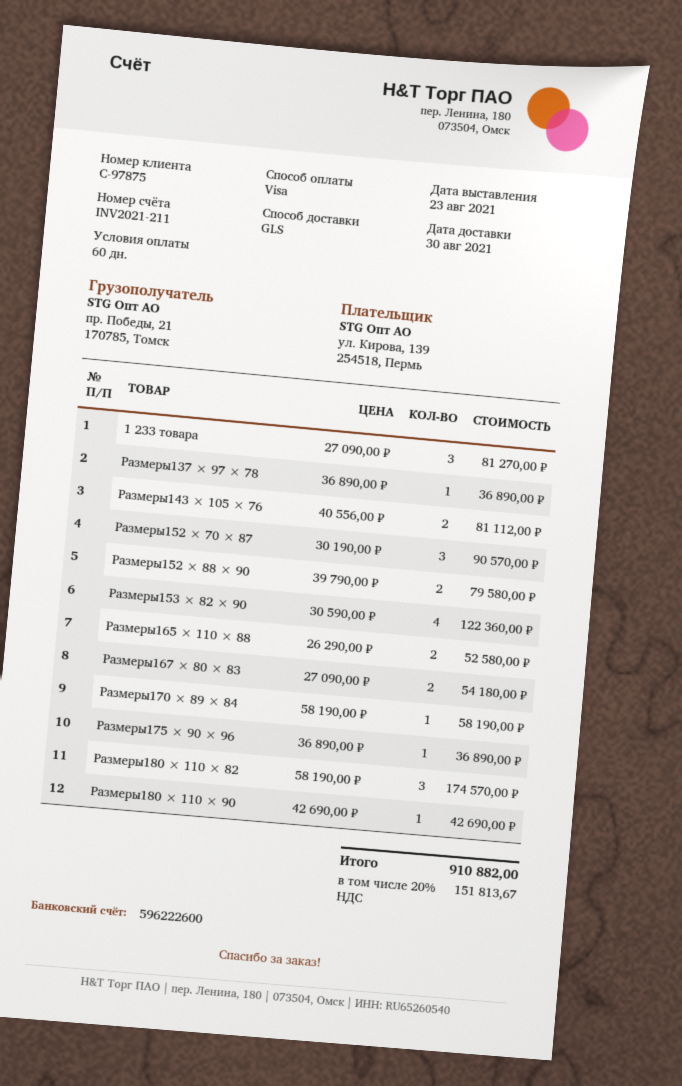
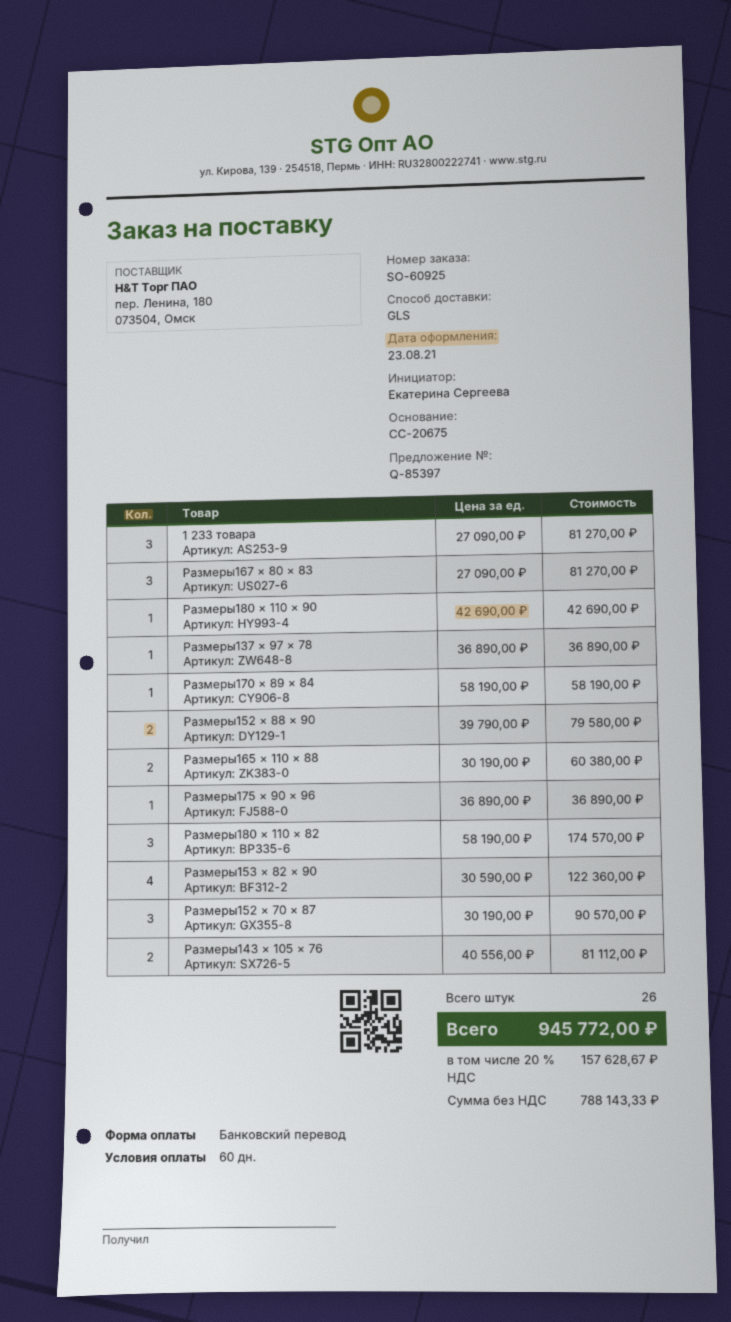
payment method: Visa -> bank transfer
Размеры165 × 110 × 88: 2 x 26290.00 = 52580.00 -> 2 x 30190.00 = 60380.00
Размеры167 × 80 × 83: 2 x 27090.00 = 54180.00 -> 3 x 27090.00 = 81270.00
tax: 20% = 151813.67 -> 20% = 157628.67
total: 910882.00 -> 945772.00

